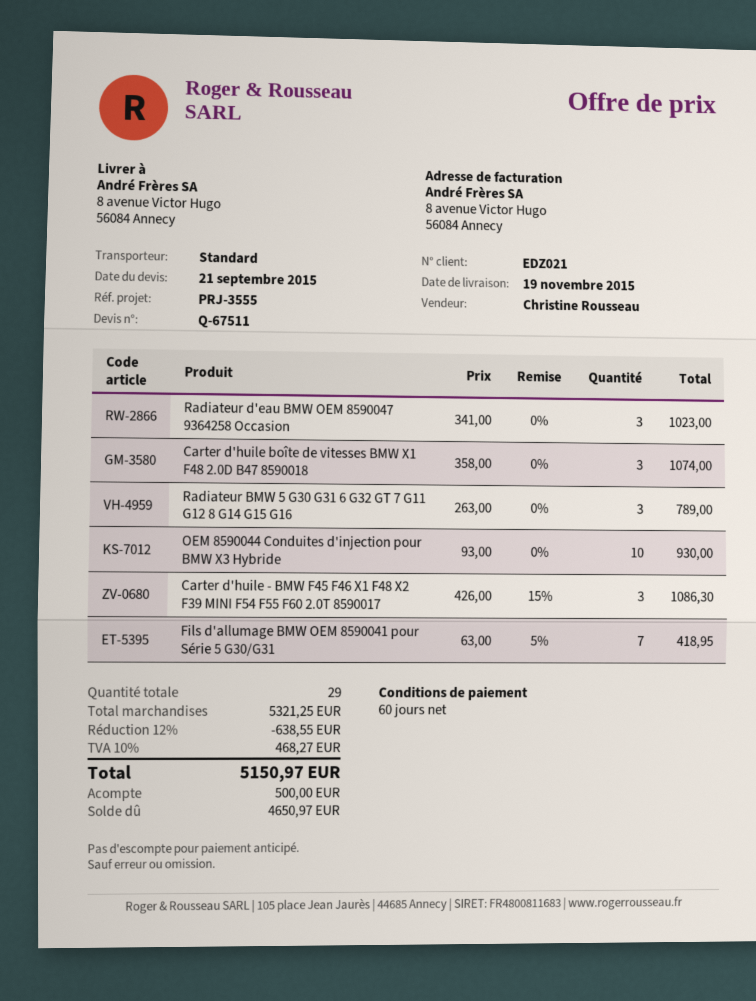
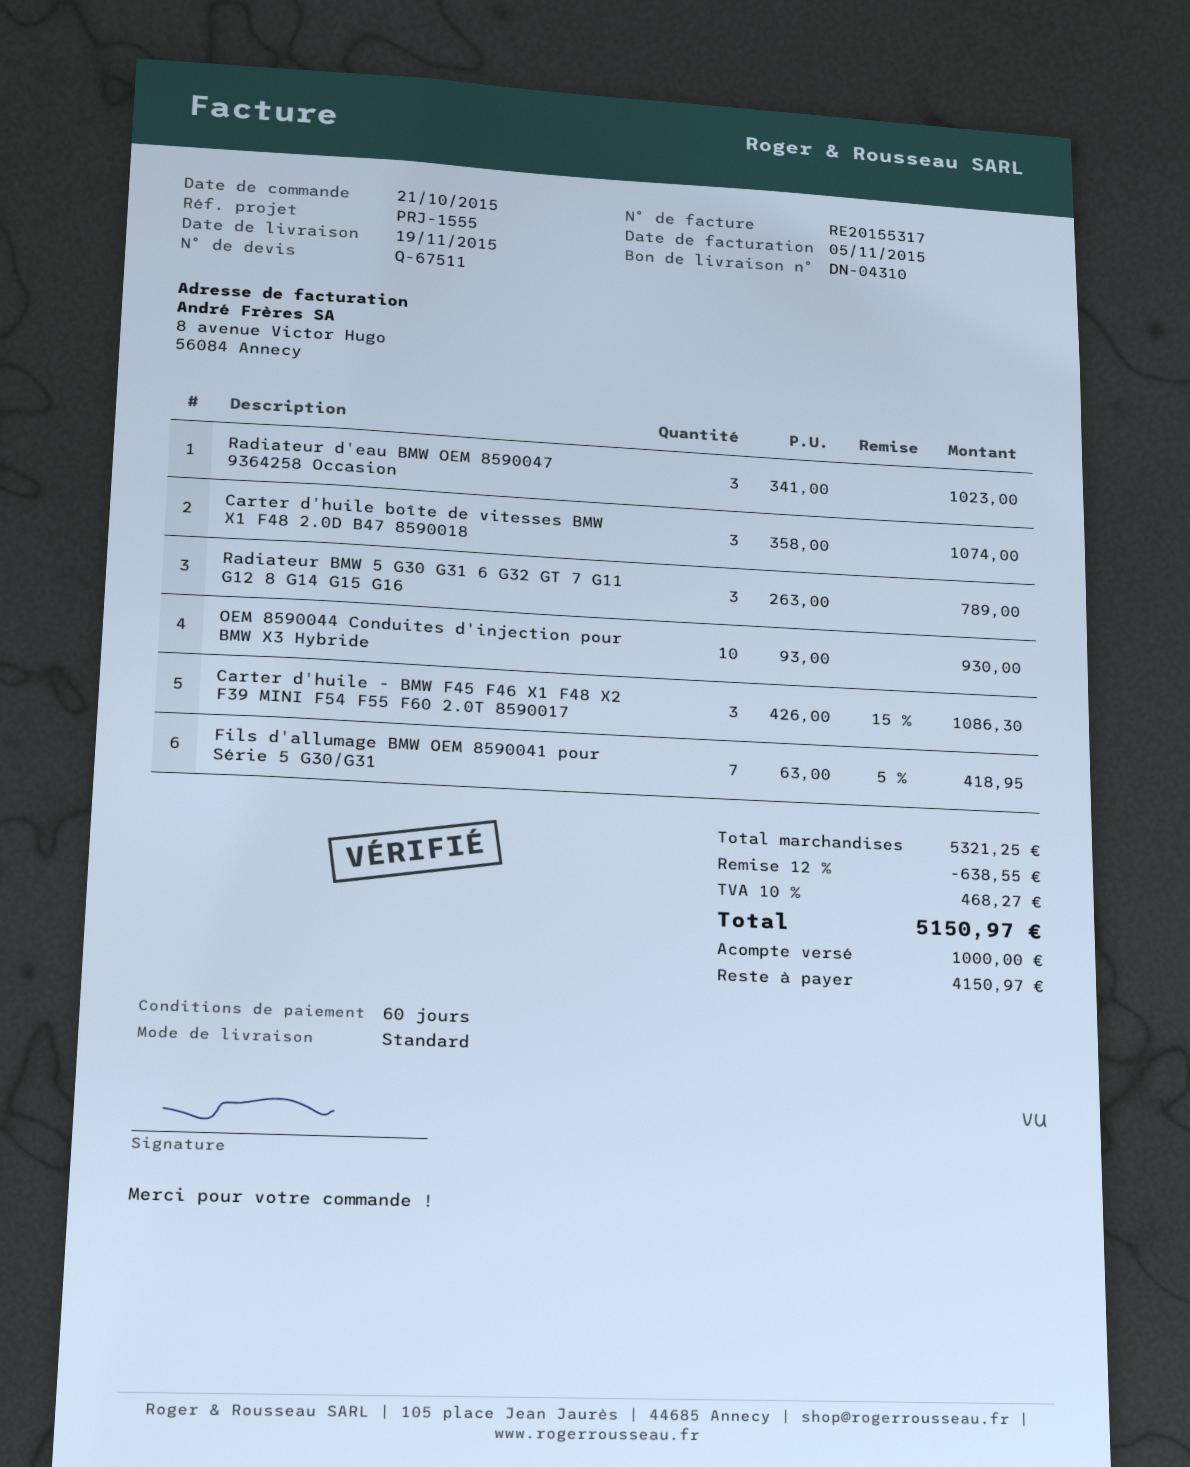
reference: PRJ-3555 -> PRJ-1555
deposit: 500.00 -> 1000.00
balance: 4650.97 -> 4150.97

